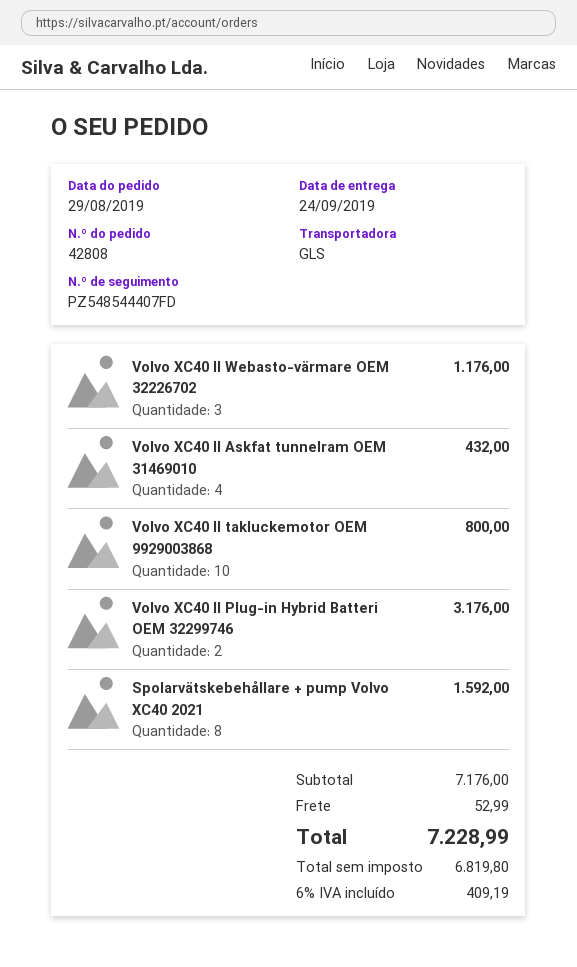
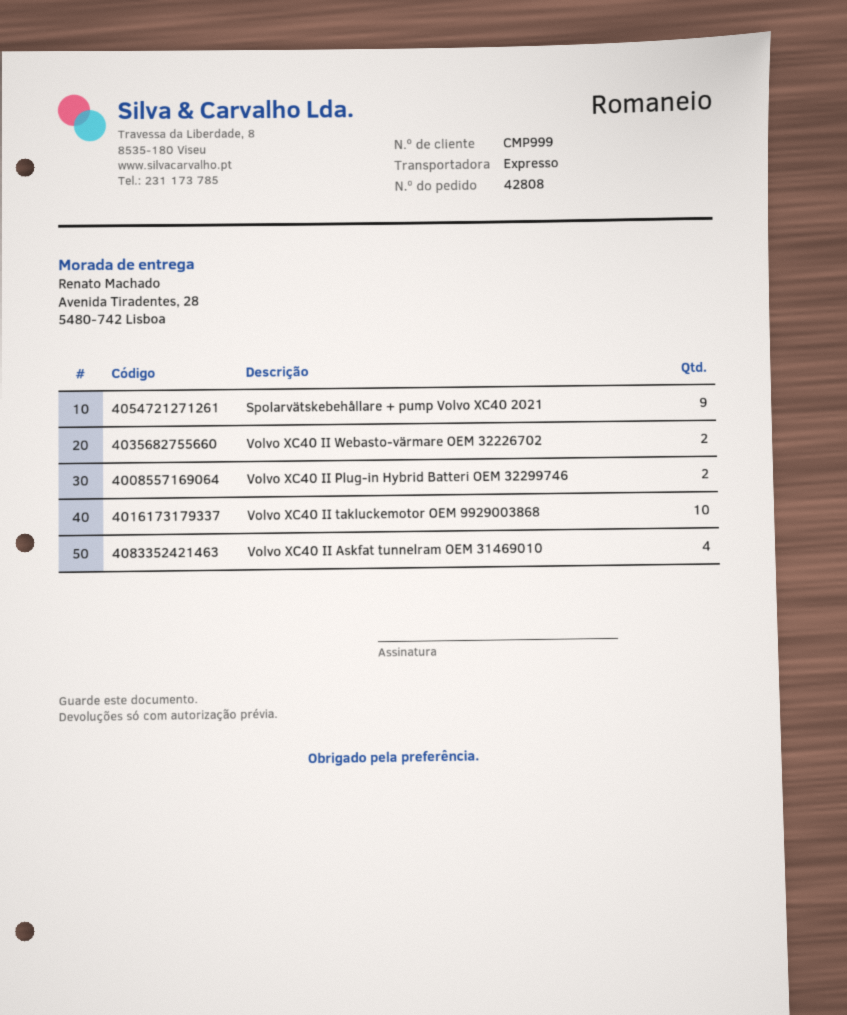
shipping method: GLS -> express
Volvo XC40 II Webasto-värmare OEM 32226702: 3 -> 2
Spolarvätskebehållare + pump Volvo XC40 2021: 8 -> 9

